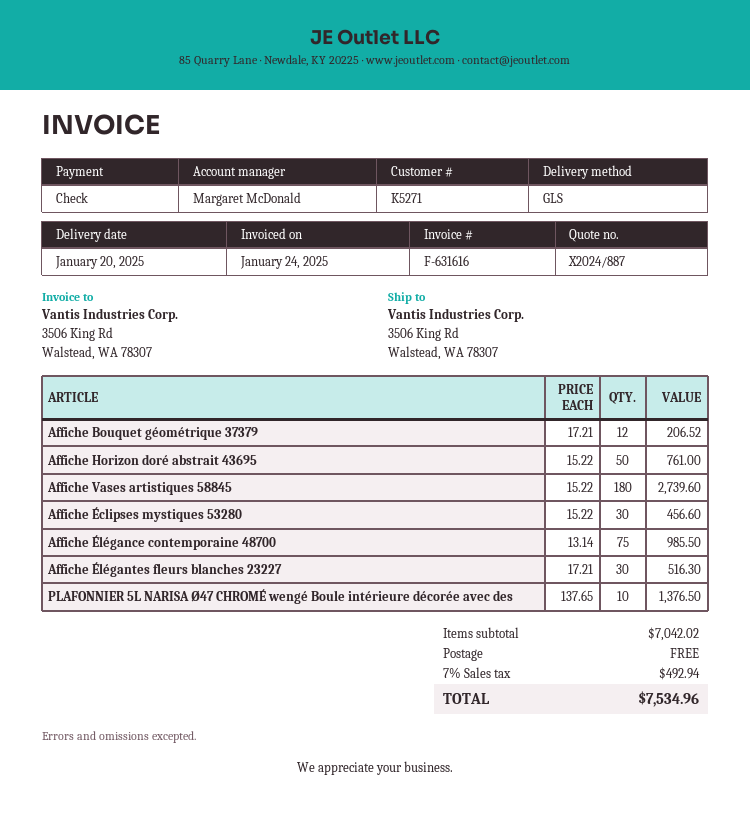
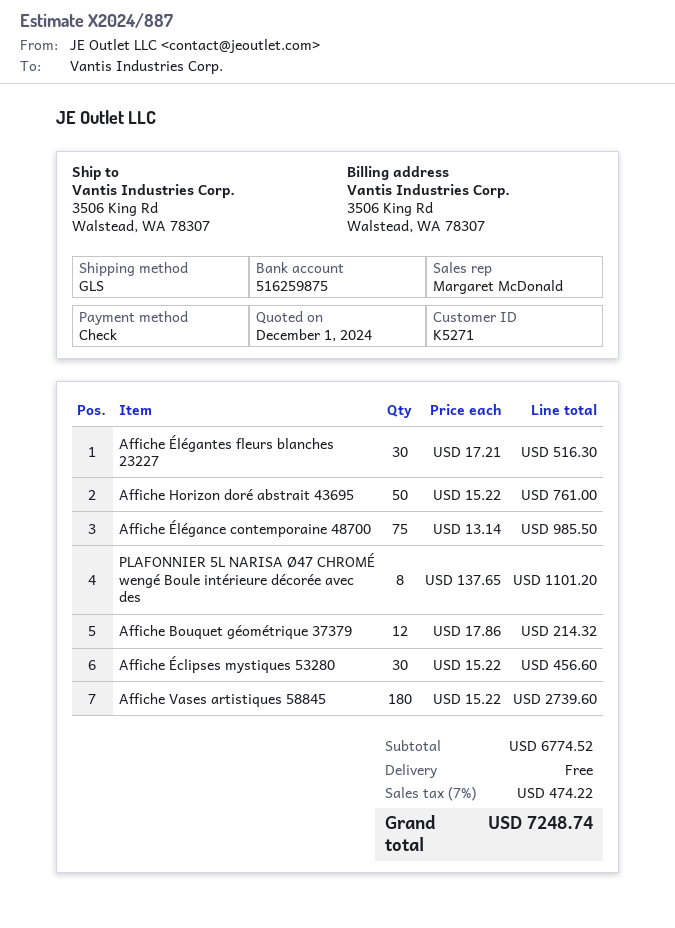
Affiche Bouquet géométrique 37379: 12 x 17.21 = 206.52 -> 12 x 17.86 = 214.32
PLAFONNIER 5L NARISA Ø47 CHROMÉ wengé Boule intérieure décorée avec des: 10 x 137.65 = 1376.50 -> 8 x 137.65 = 1101.20
subtotal: 7042.02 -> 6774.52
tax: 7% = 492.94 -> 7% = 474.22
total: 7534.96 -> 7248.74

